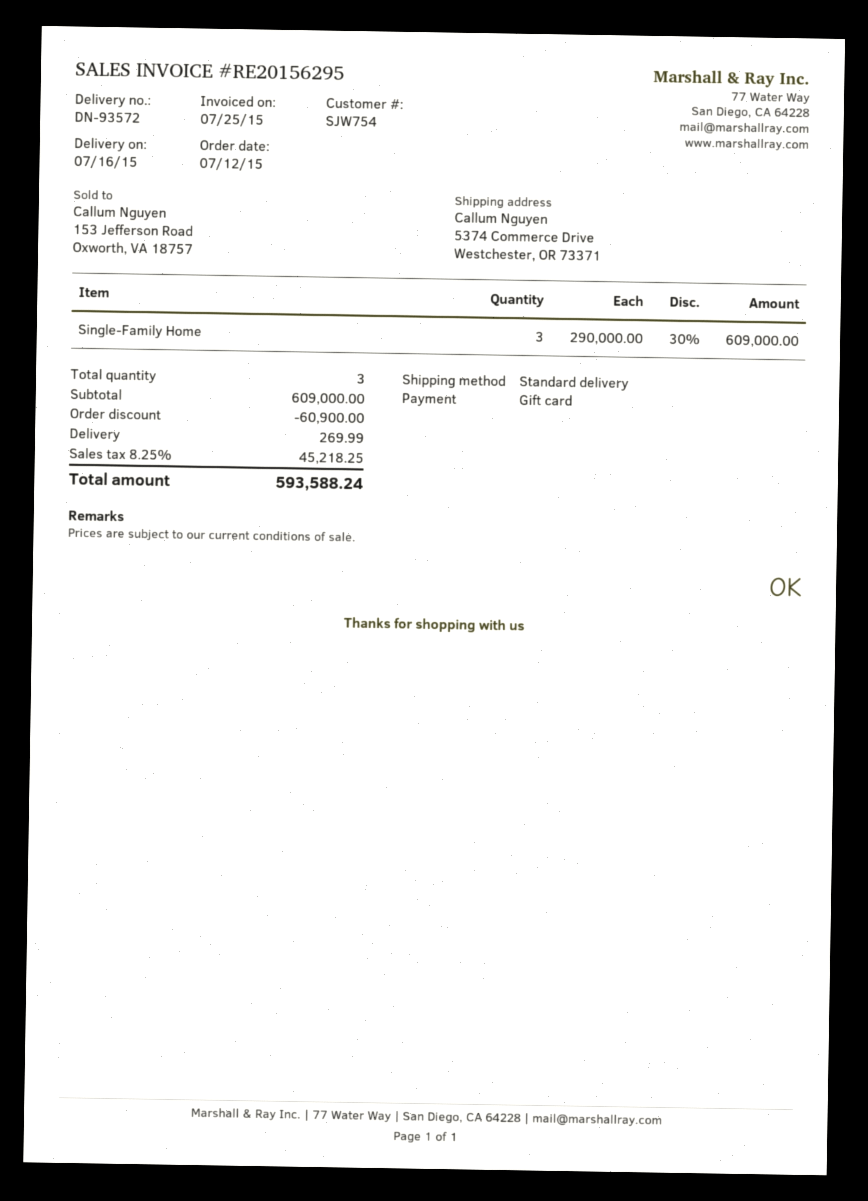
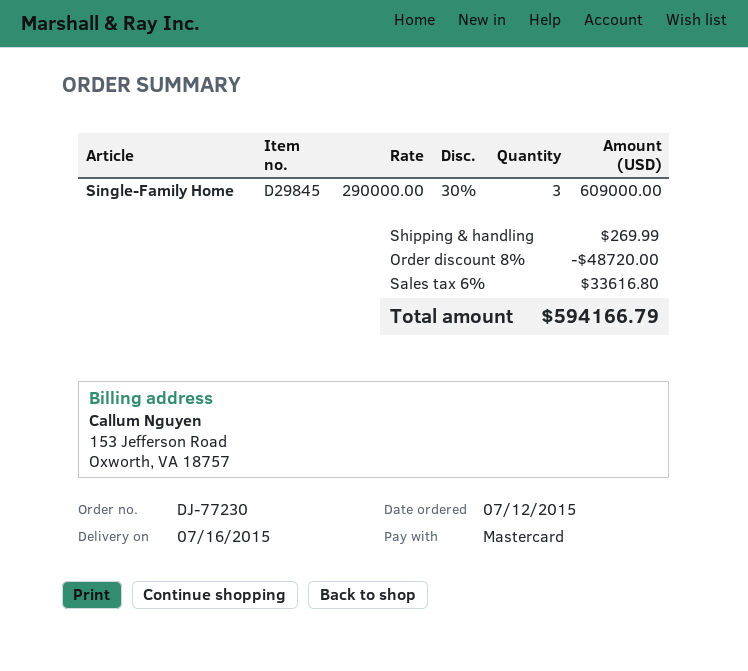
payment method: gift card -> Mastercard
discount: 60900.00 -> 48720.00
tax: 8.25% = 45218.25 -> 6% = 33616.80
total: 593588.24 -> 594166.79

